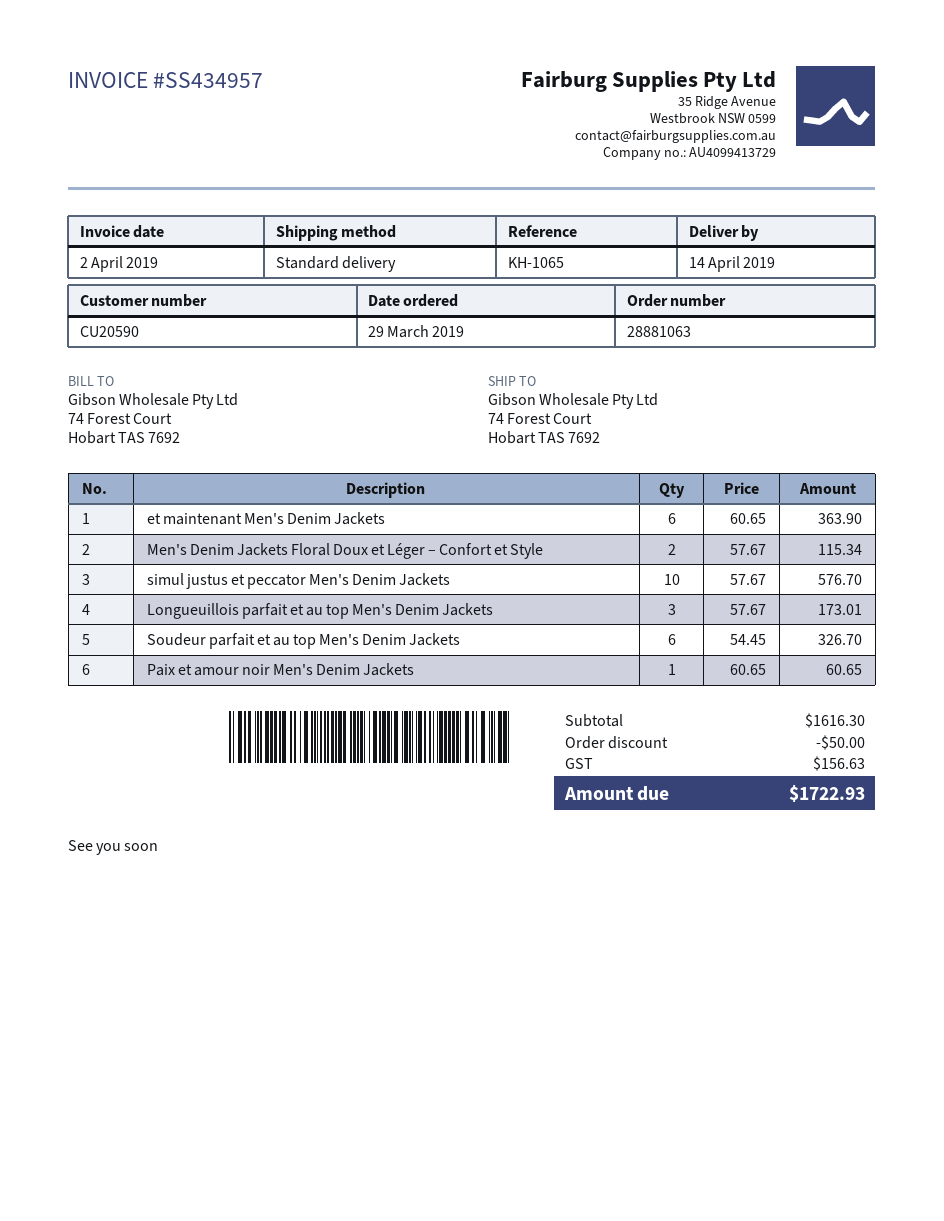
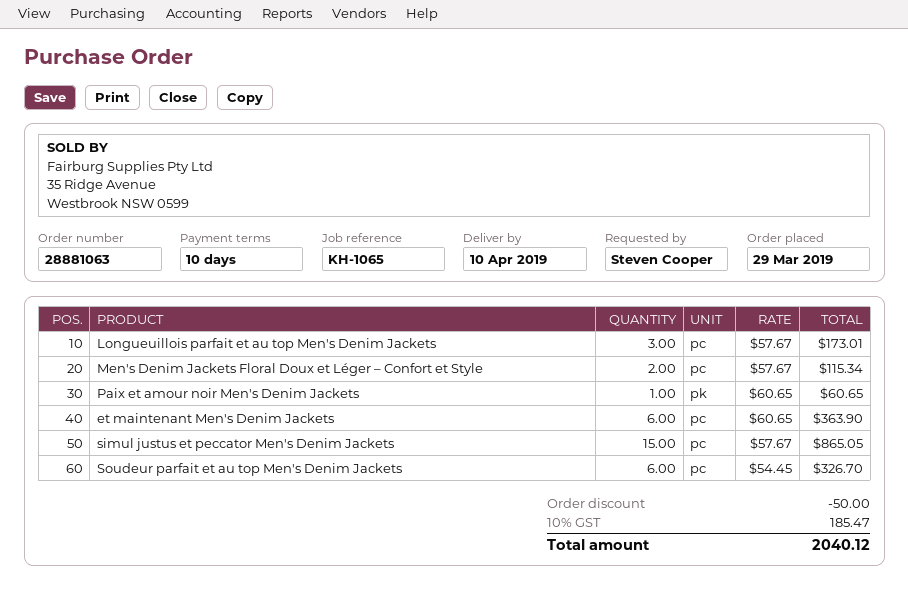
delivery date: 2019-04-14 -> 2019-04-10
simul justus et peccator Men's Denim Jackets: 10 x 57.67 = 576.70 -> 15 x 57.67 = 865.05
tax: 156.63 -> 185.47
total: 1722.93 -> 2040.12

